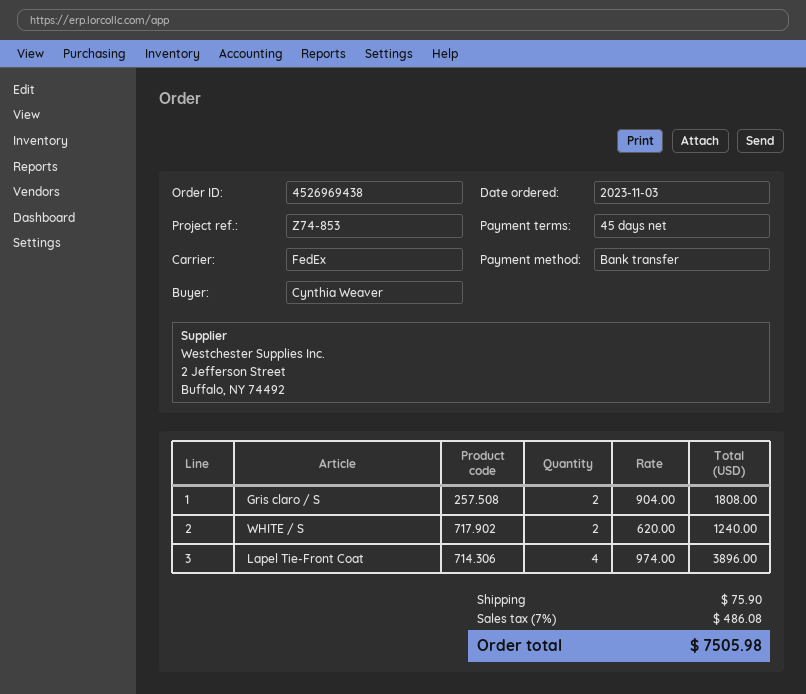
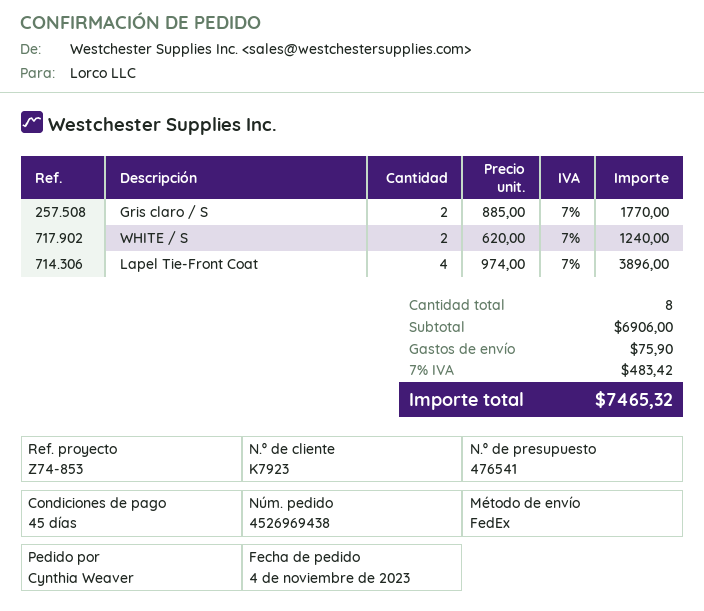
order date: 2023-11-03 -> 2023-11-04
Gris claro / S: 2 x 904.00 = 1808.00 -> 2 x 885.00 = 1770.00
tax: 7% = 486.08 -> 7% = 483.42
total: 7505.98 -> 7465.32

